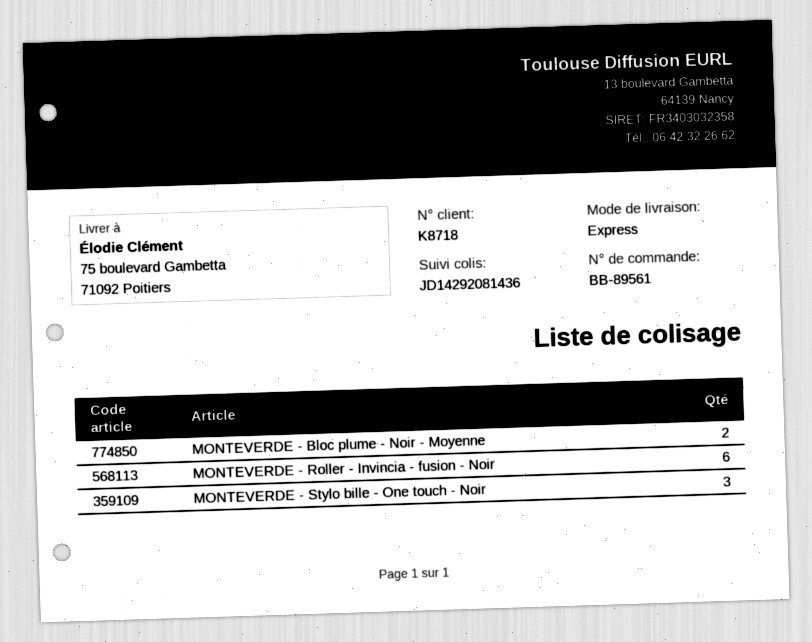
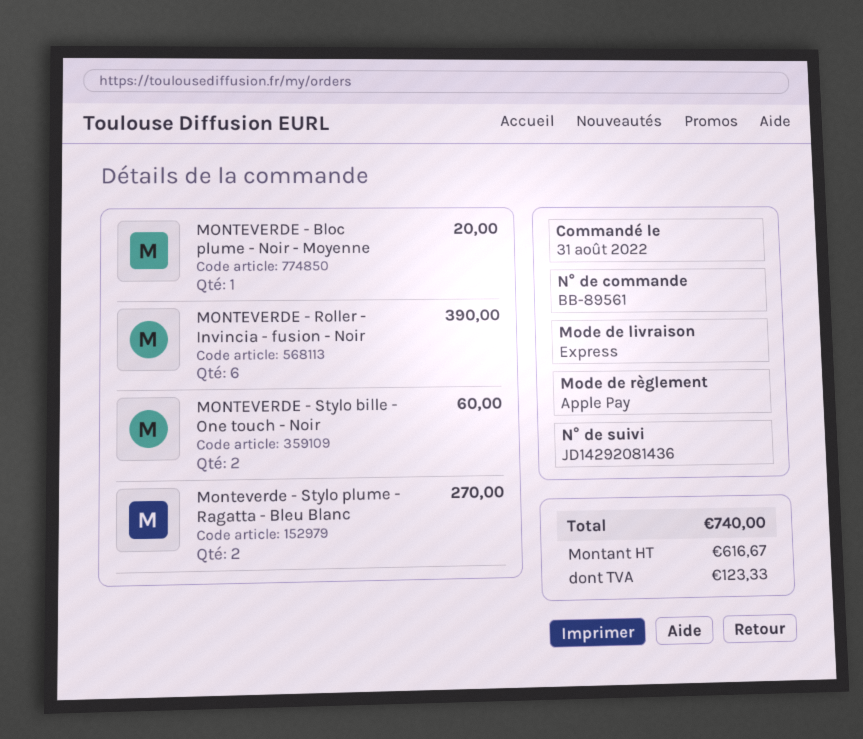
MONTEVERDE - Bloc plume - Noir - Moyenne: 2 -> 1
MONTEVERDE - Stylo bille - One touch - Noir: 3 -> 2
Monteverde - Stylo plume - Ragatta - Bleu Blanc: none -> 2

